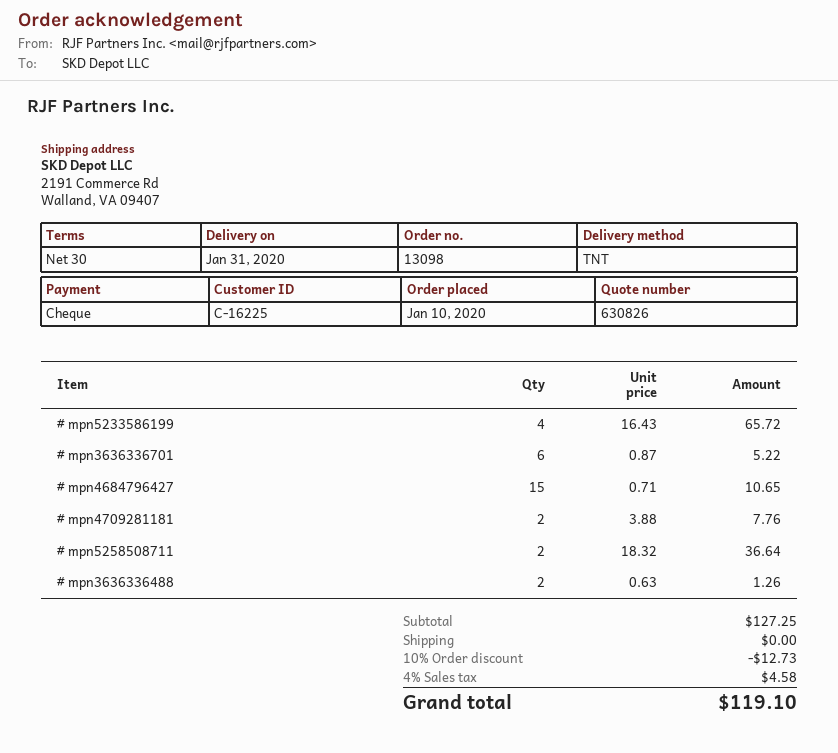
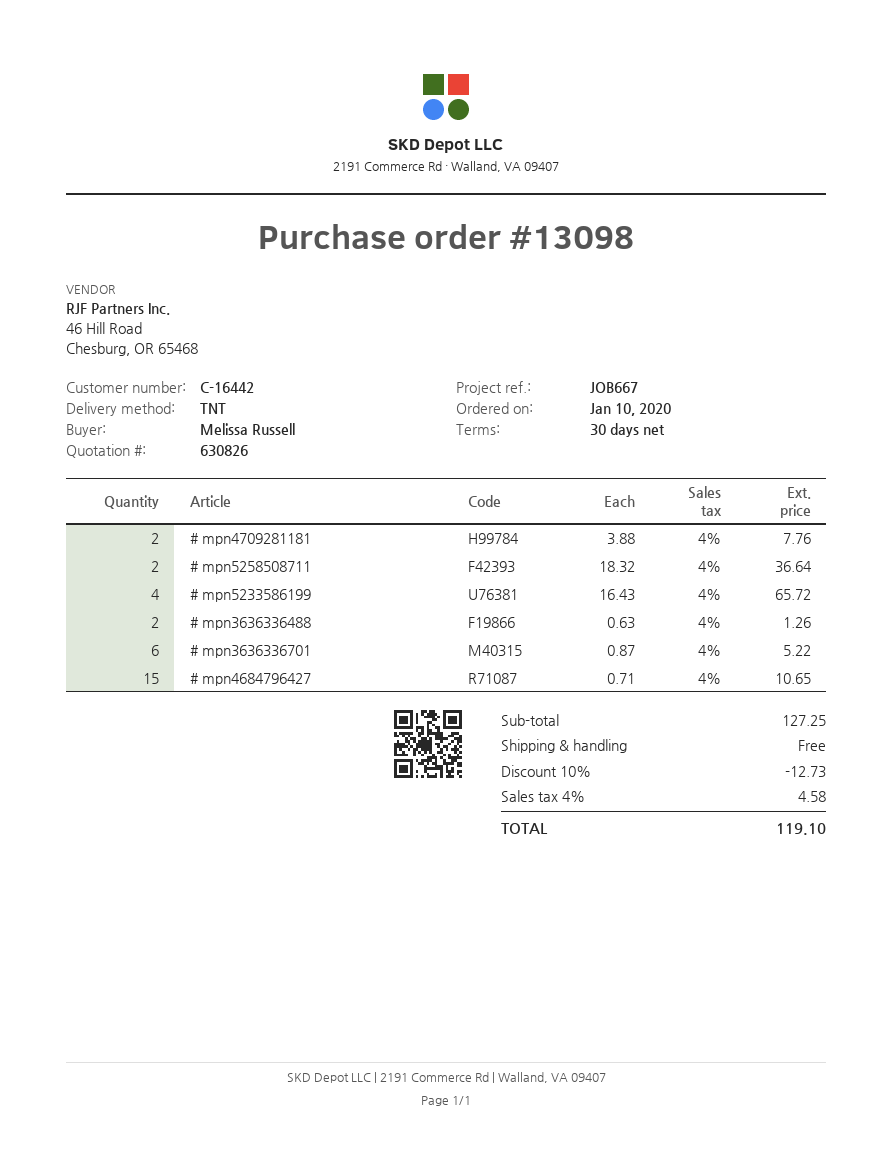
customer number: C-16225 -> C-16442

